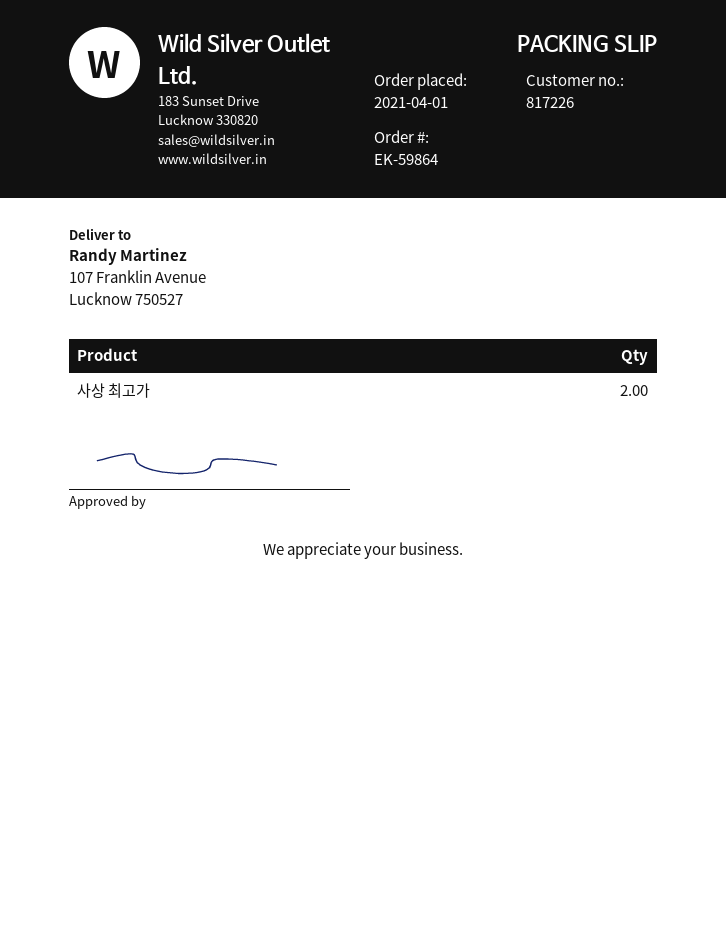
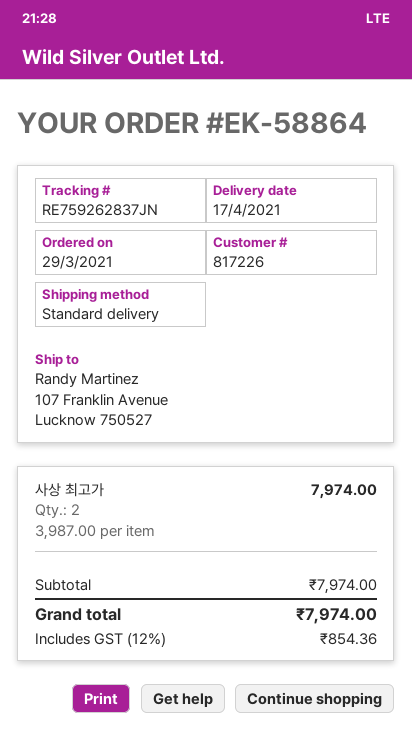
order number: EK-59864 -> EK-58864
order date: 2021-04-01 -> 2021-03-29

